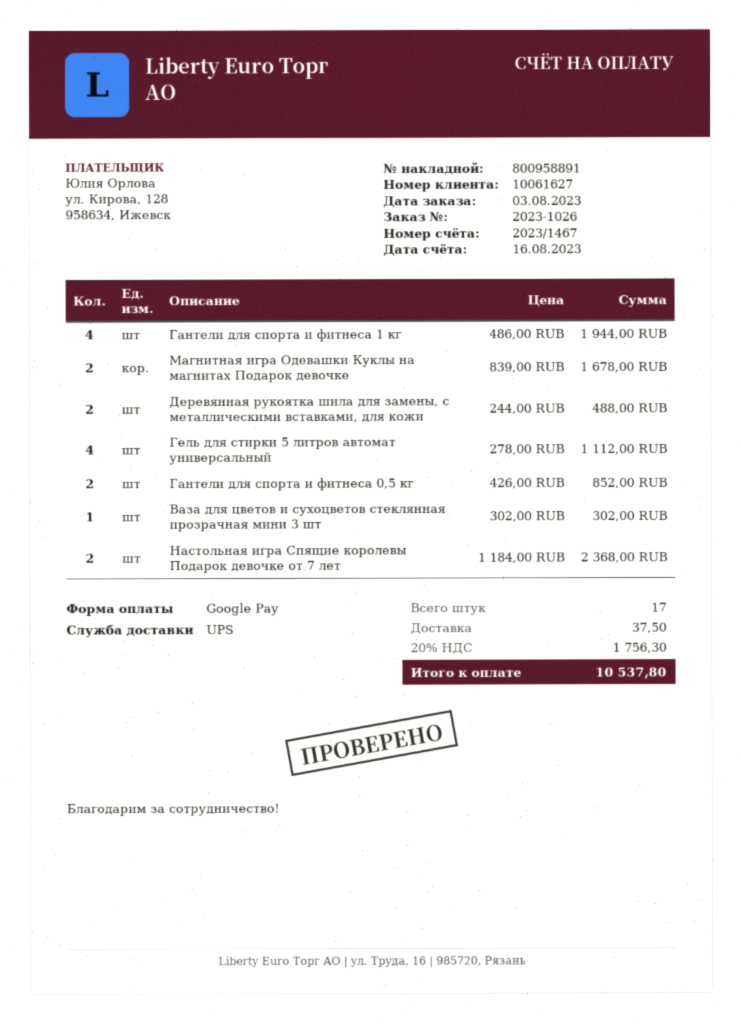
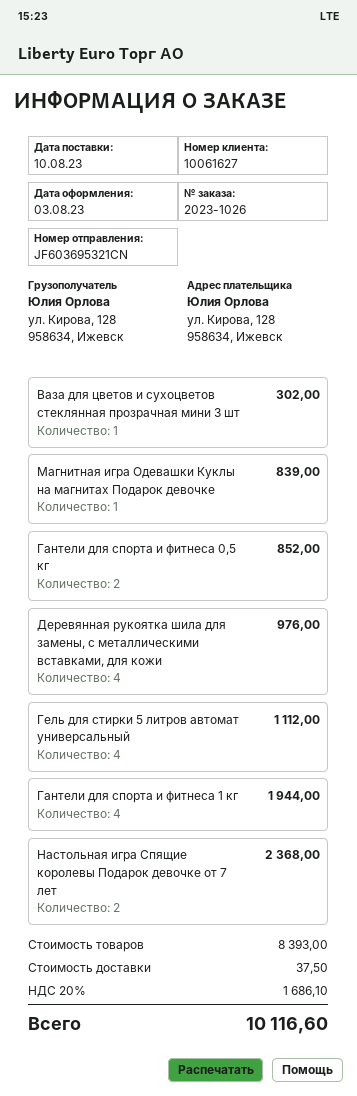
Магнитная игра Одевашки Куклы на магнитах Подарок девочке: 2 for 1678.00 -> 1 for 839.00
Деревянная рукоятка шила для замены, с металлическими вставками, для кожи: 2 for 488.00 -> 4 for 976.00
tax: 20% = 1756.30 -> 20% = 1686.10
total: 10537.80 -> 10116.60

